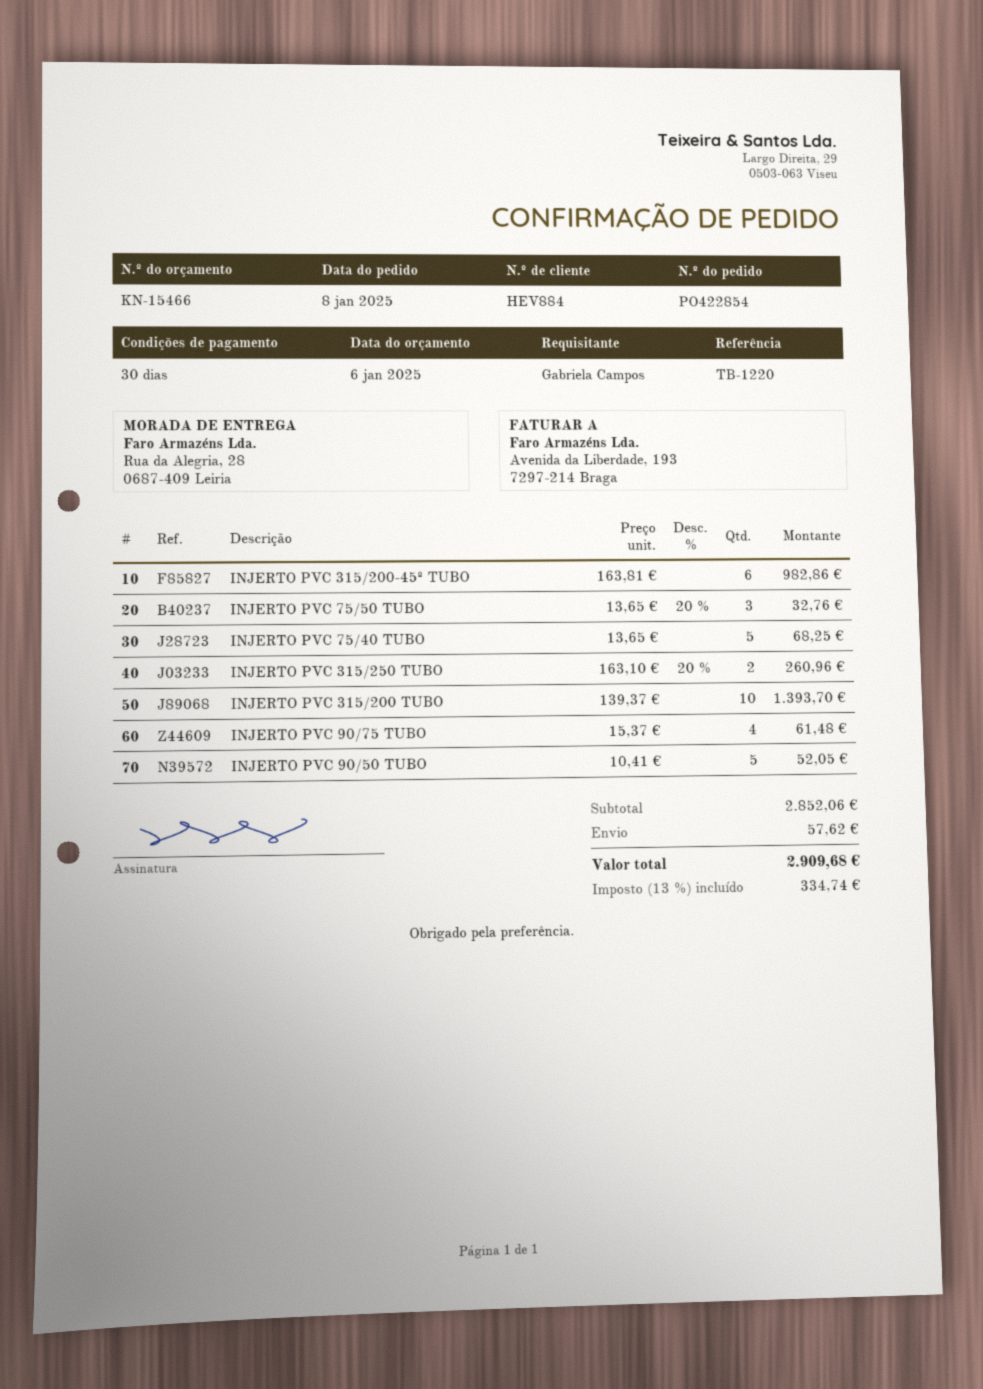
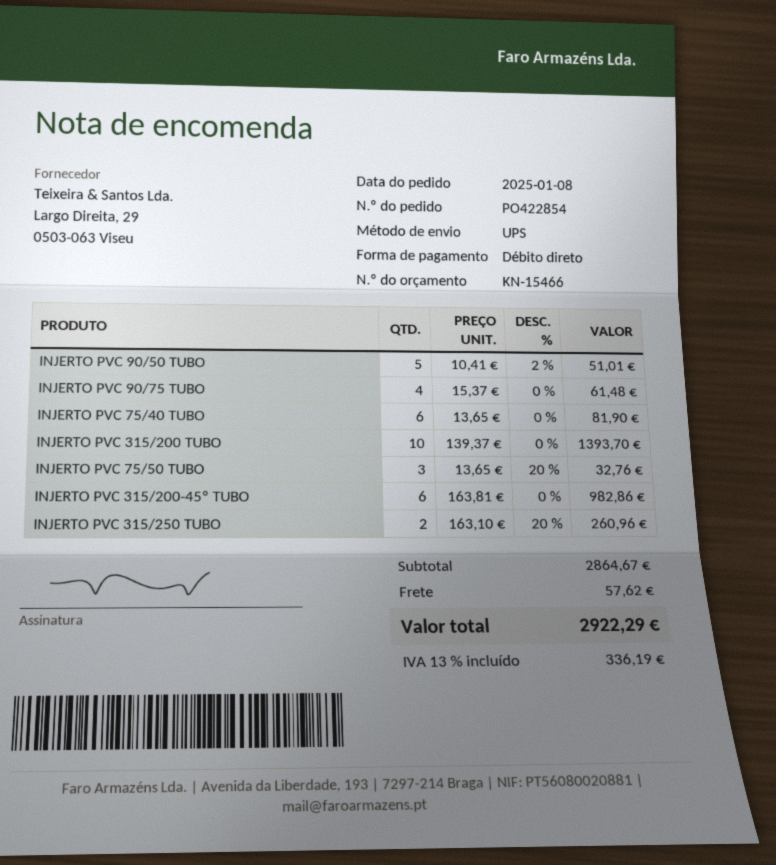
INJERTO PVC 75/40 TUBO: 5 x 13.65 = 68.25 -> 6 x 13.65 = 81.90
INJERTO PVC 90/50 TUBO: 5 x 10.41 = 52.05 -> 5 x 10.41 - 2% = 51.01
subtotal: 2852.06 -> 2864.67
tax: 13% = 334.74 -> 13% = 336.19
total: 2909.68 -> 2922.29

